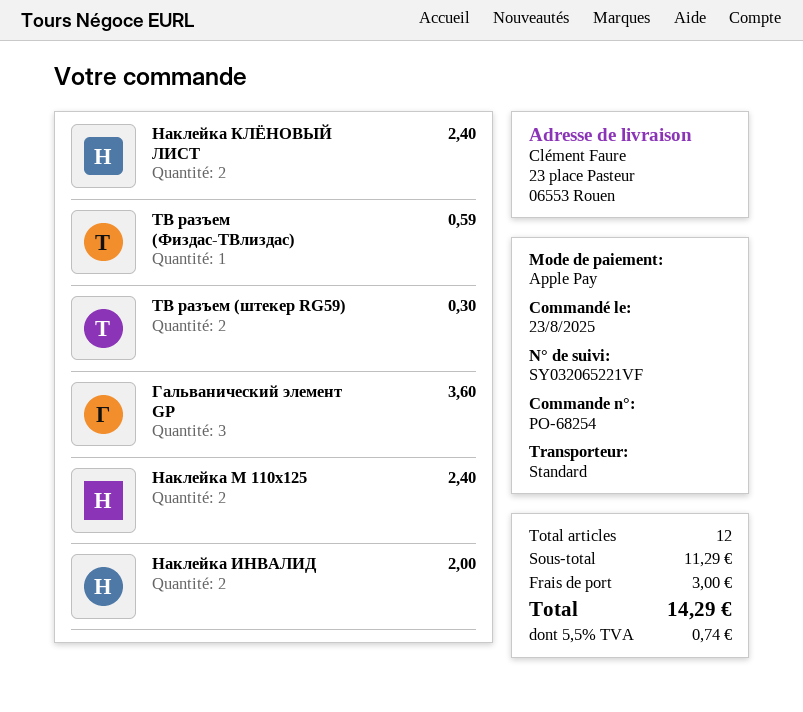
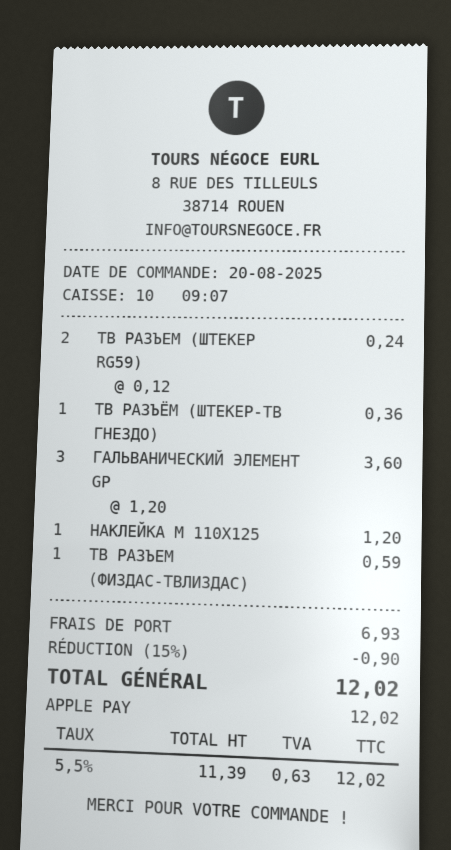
order date: 2025-08-23 -> 2025-08-20
Наклейка КЛЁНОВЫЙ ЛИСТ: 2 for 2.40 -> none
ТВ разъем (штекер RG59): 2 for 0.30 -> 2 for 0.24
Наклейка М 110x125: 2 for 2.40 -> 1 for 1.20
Наклейка ИНВАЛИД: 2 for 2.00 -> none
ТВ РАЗЪЁМ (ШТЕКЕР-ТВ ГНЕЗДО): none -> 1 for 0.36
discount: none -> 15% = 0.90
shipping: 3.00 -> 6.93
tax: 5.5% = 0.74 -> 5.5% = 0.63
total: 14.29 -> 12.02

